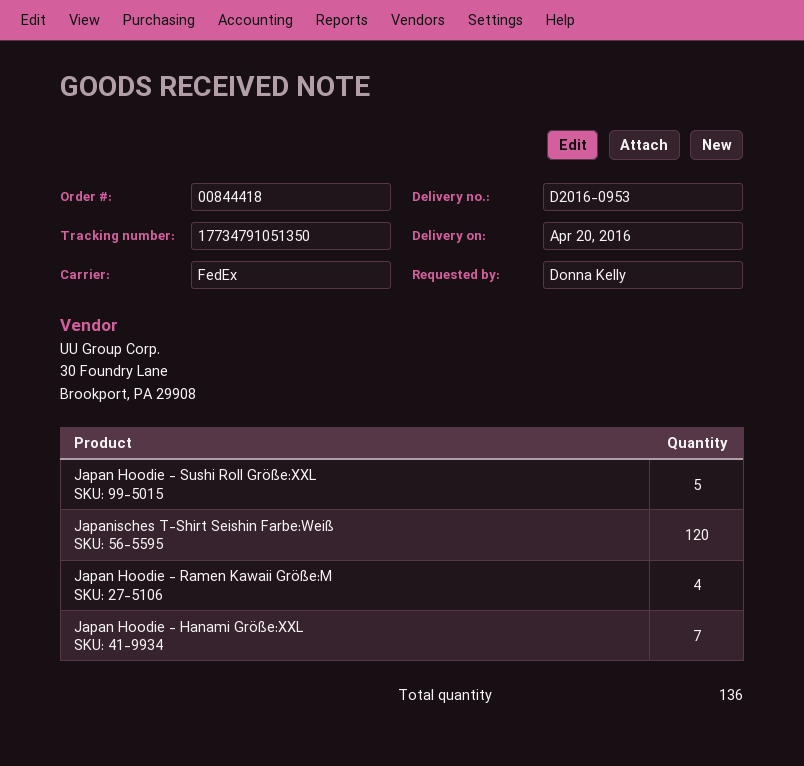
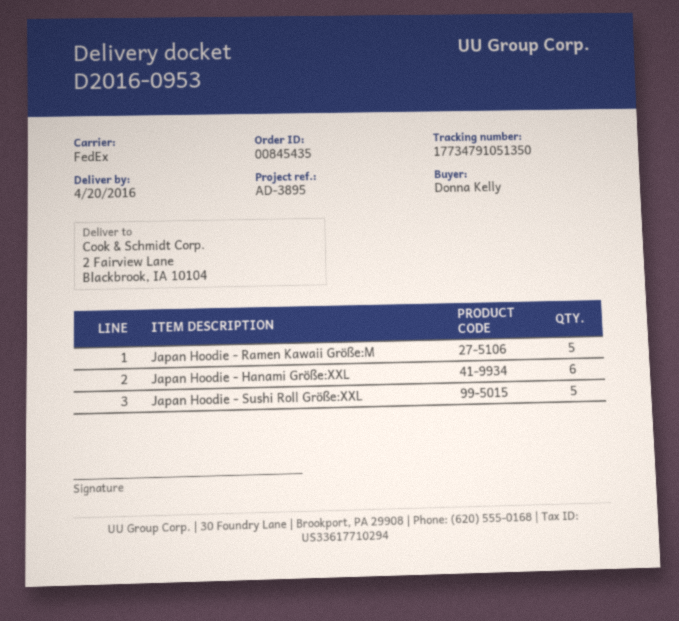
order number: 00844418 -> 00845435
Japanisches T-Shirt Seishin Farbe:Weiß: 120 -> none
Japan Hoodie - Ramen Kawaii Größe:M: 4 -> 5
Japan Hoodie - Hanami Größe:XXL: 7 -> 6

